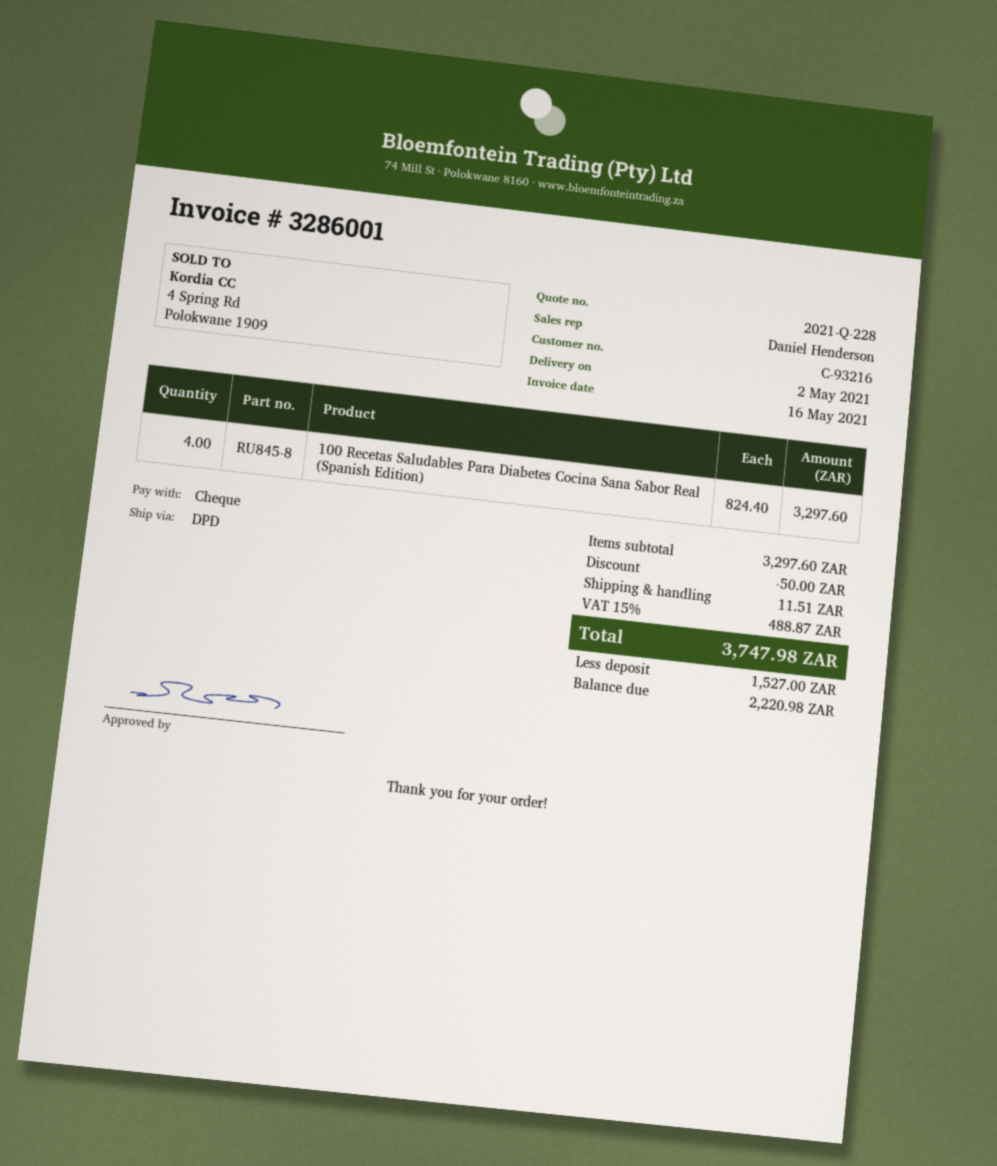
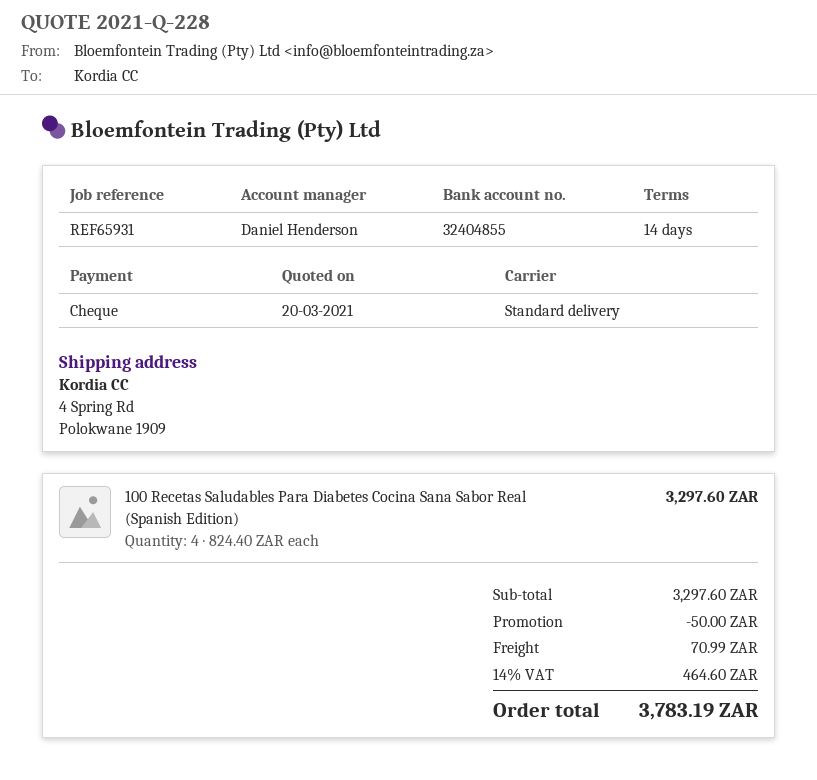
shipping method: DPD -> standard
shipping: 11.51 -> 70.99
tax: 15% = 488.87 -> 14% = 464.60
total: 3747.98 -> 3783.19

